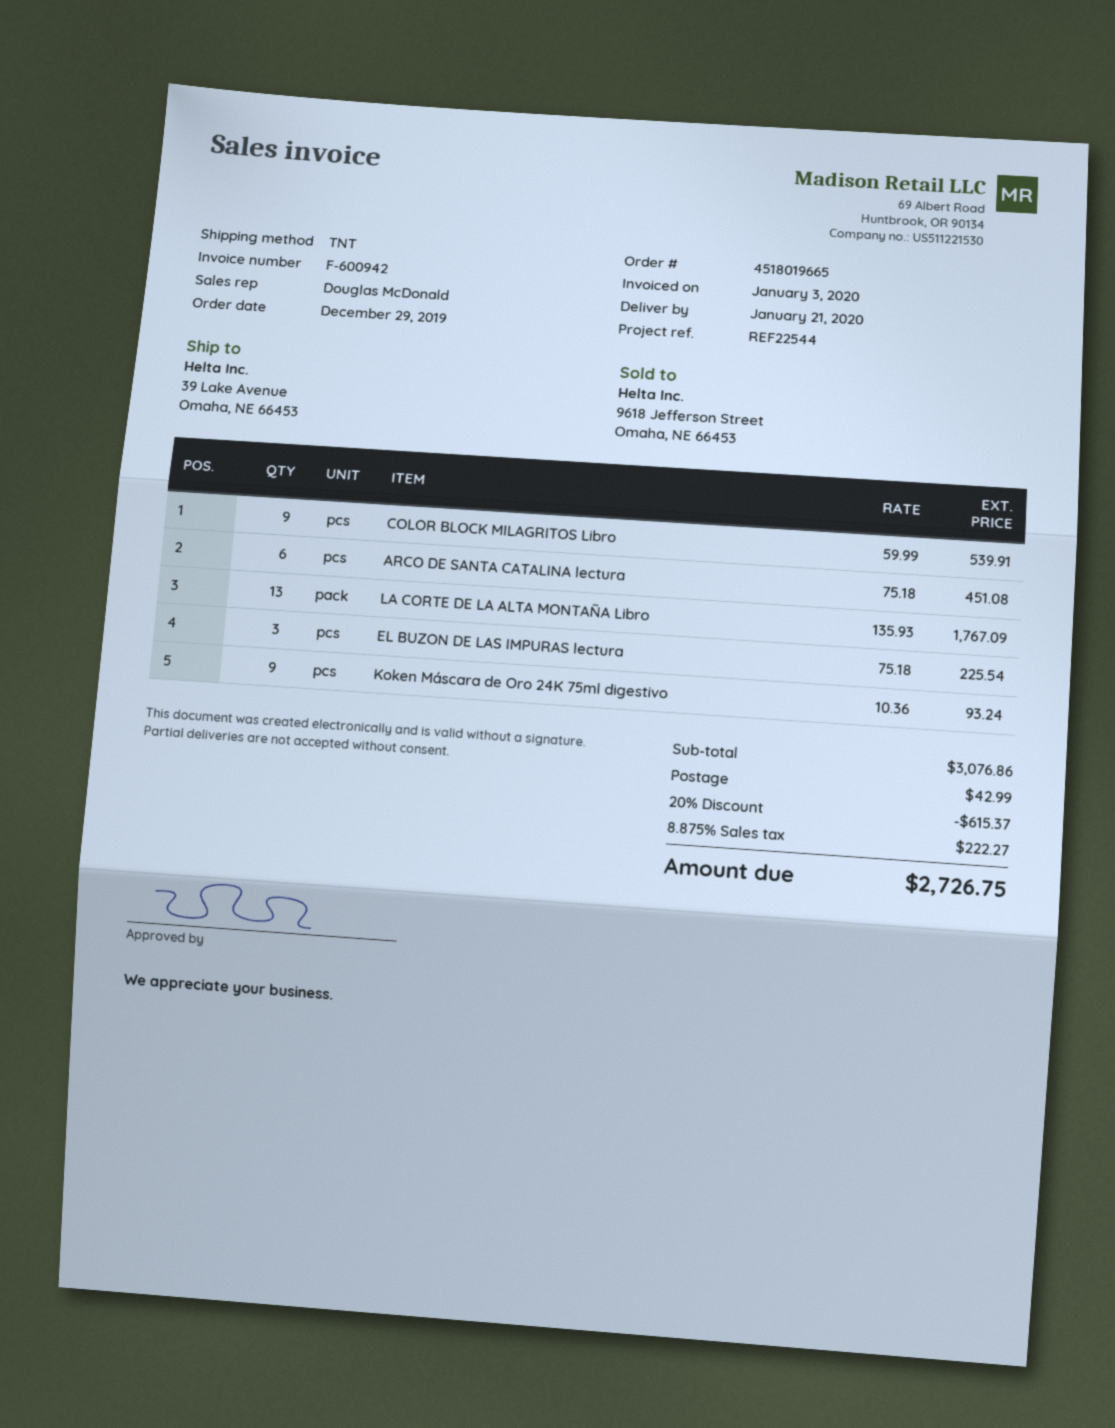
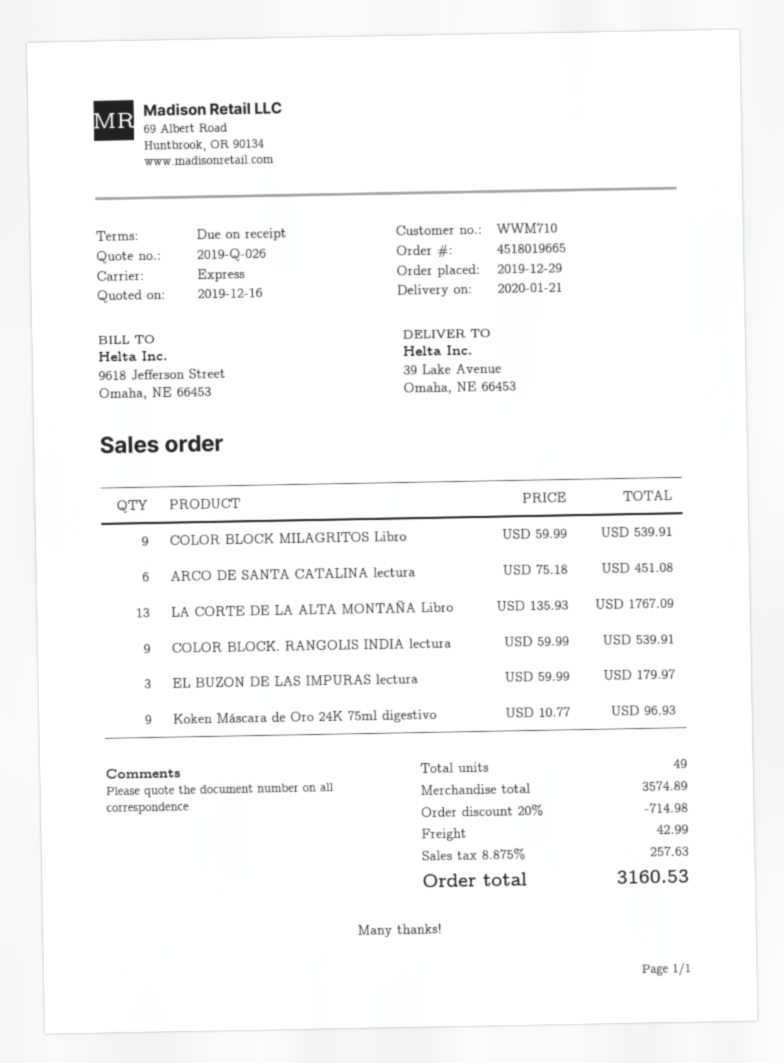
shipping method: TNT -> express
EL BUZON DE LAS IMPURAS lectura: 3 x 75.18 = 225.54 -> 3 x 59.99 = 179.97
Koken Máscara de Oro 24K 75ml digestivo: 9 x 10.36 = 93.24 -> 9 x 10.77 = 96.93
COLOR BLOCK. RANGOLIS INDIA lectura: none -> 9 x 59.99 = 539.91
subtotal: 3076.86 -> 3574.89
discount: 20% = 615.37 -> 20% = 714.98
tax: 8.875% = 222.27 -> 8.875% = 257.63
total: 2726.75 -> 3160.53

